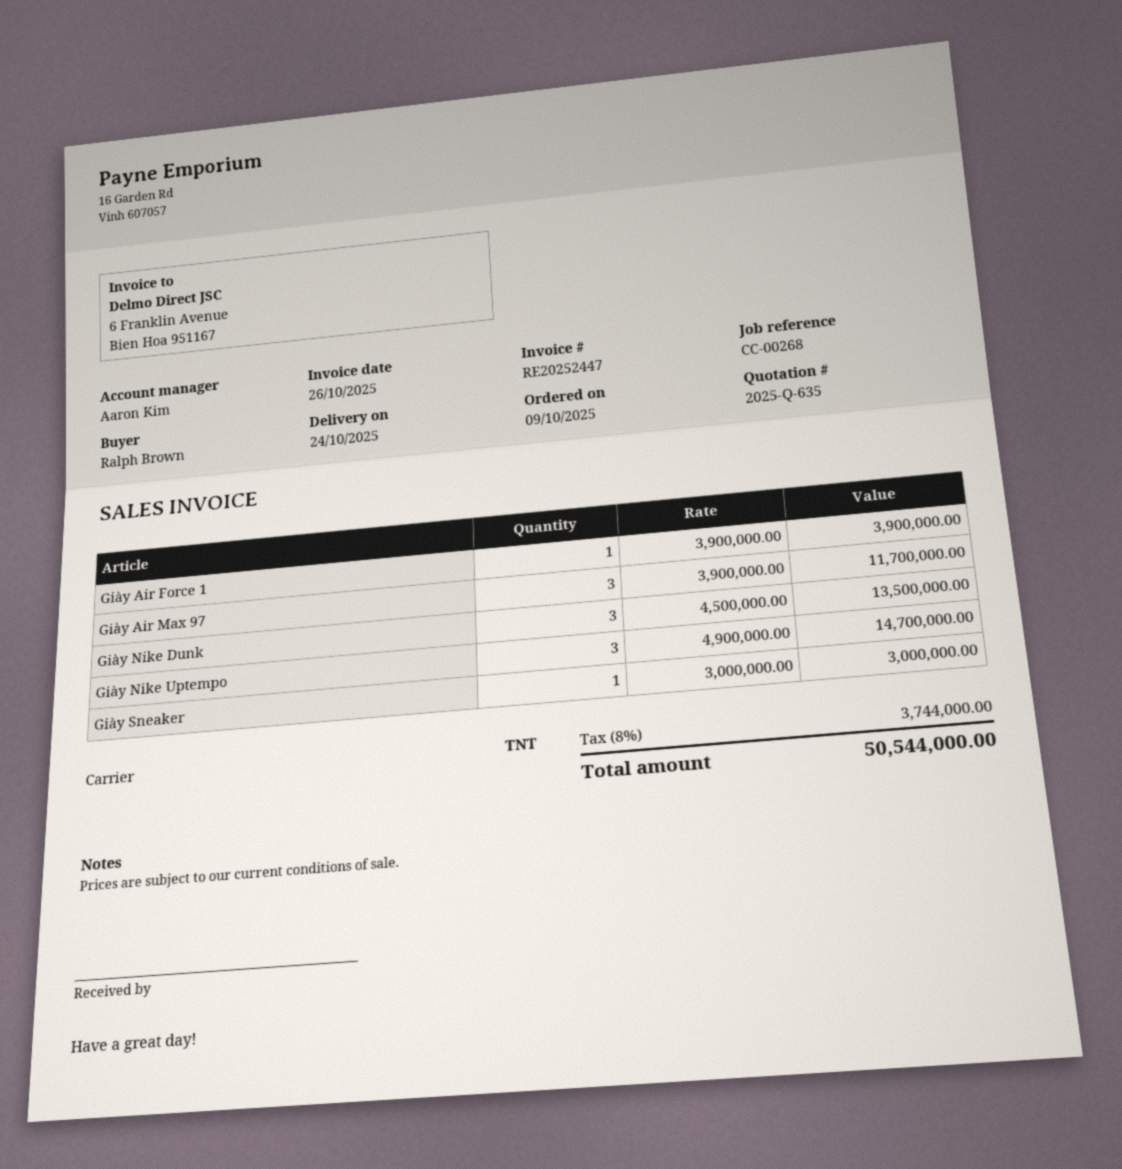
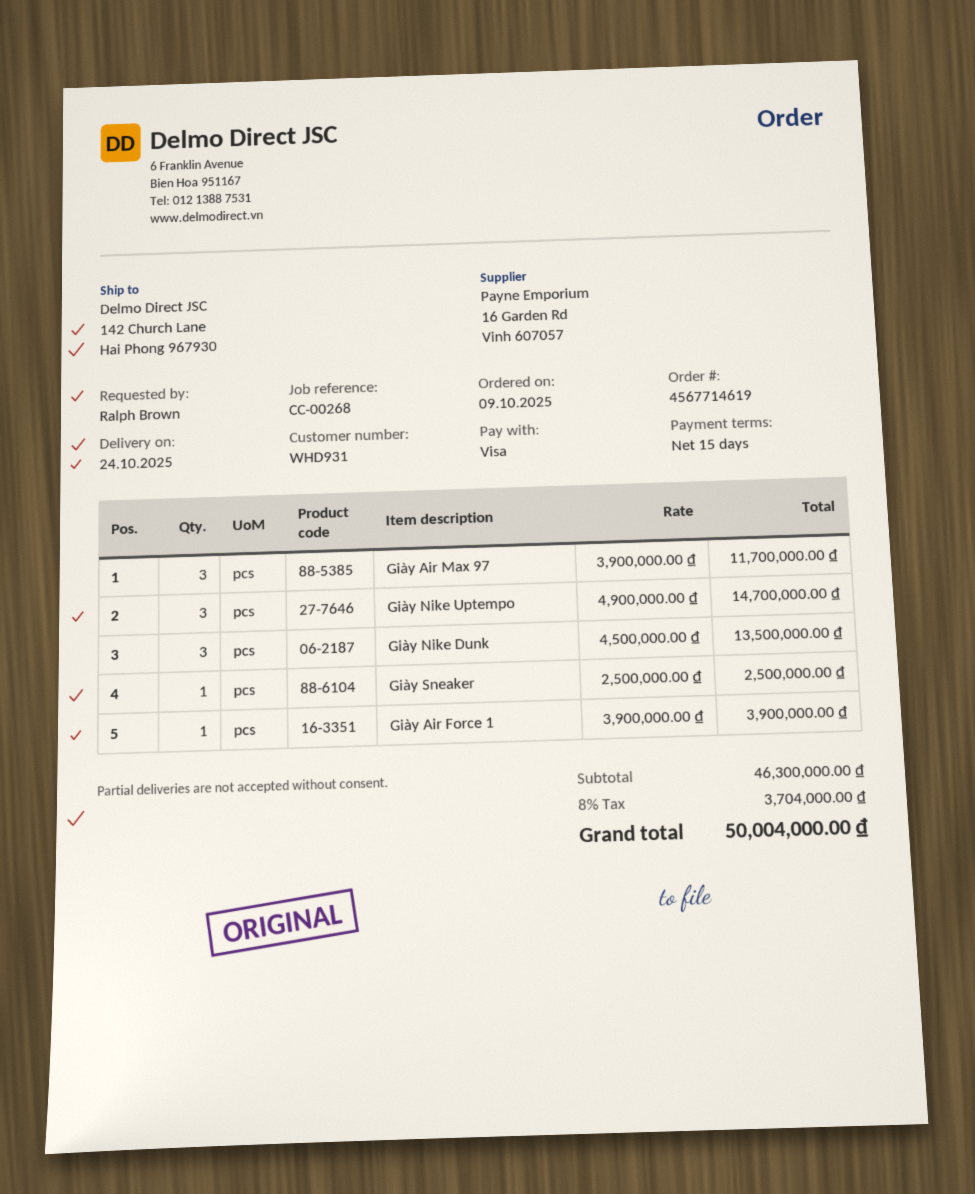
Giày Sneaker: 1 x 3000000.00 = 3000000.00 -> 1 x 2500000.00 = 2500000.00
tax: 8% = 3744000.00 -> 8% = 3704000.00
total: 50544000.00 -> 50004000.00

